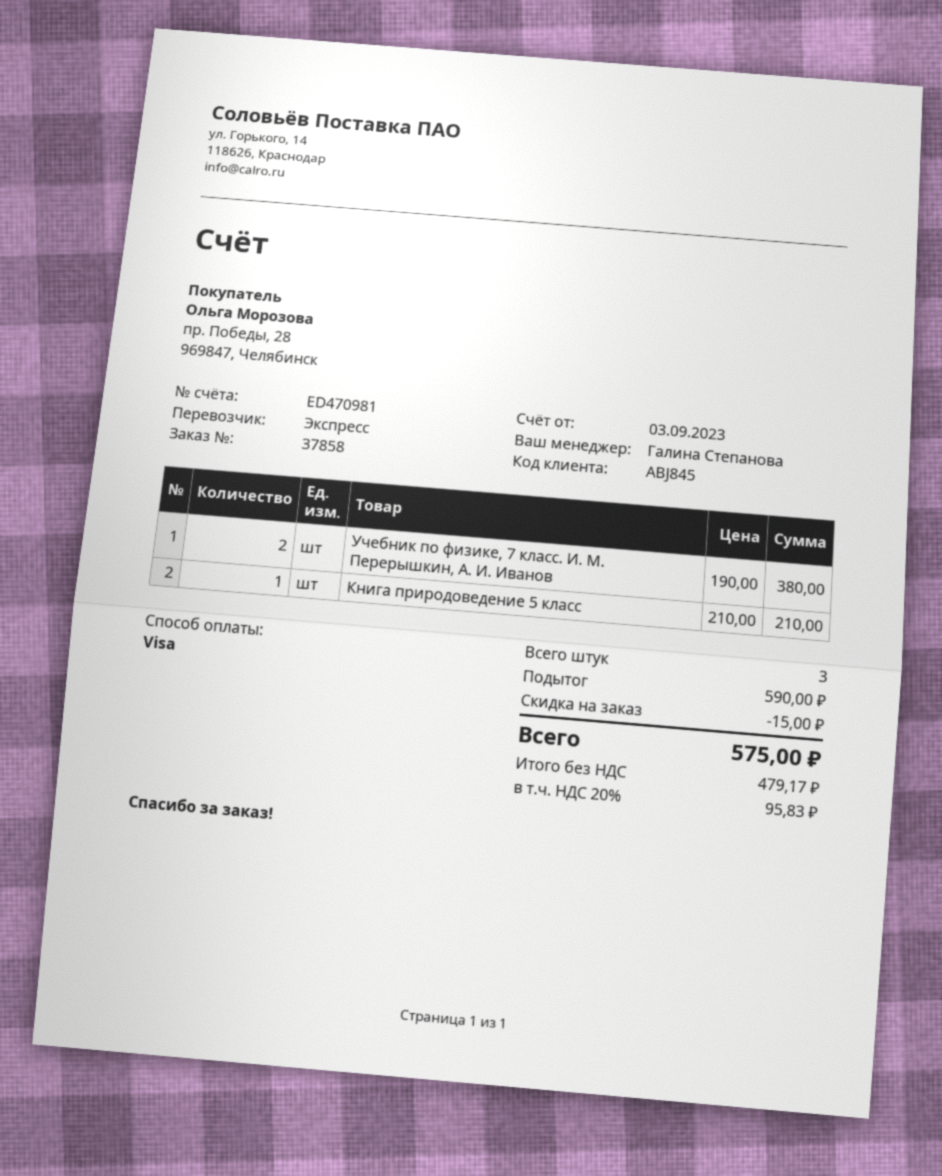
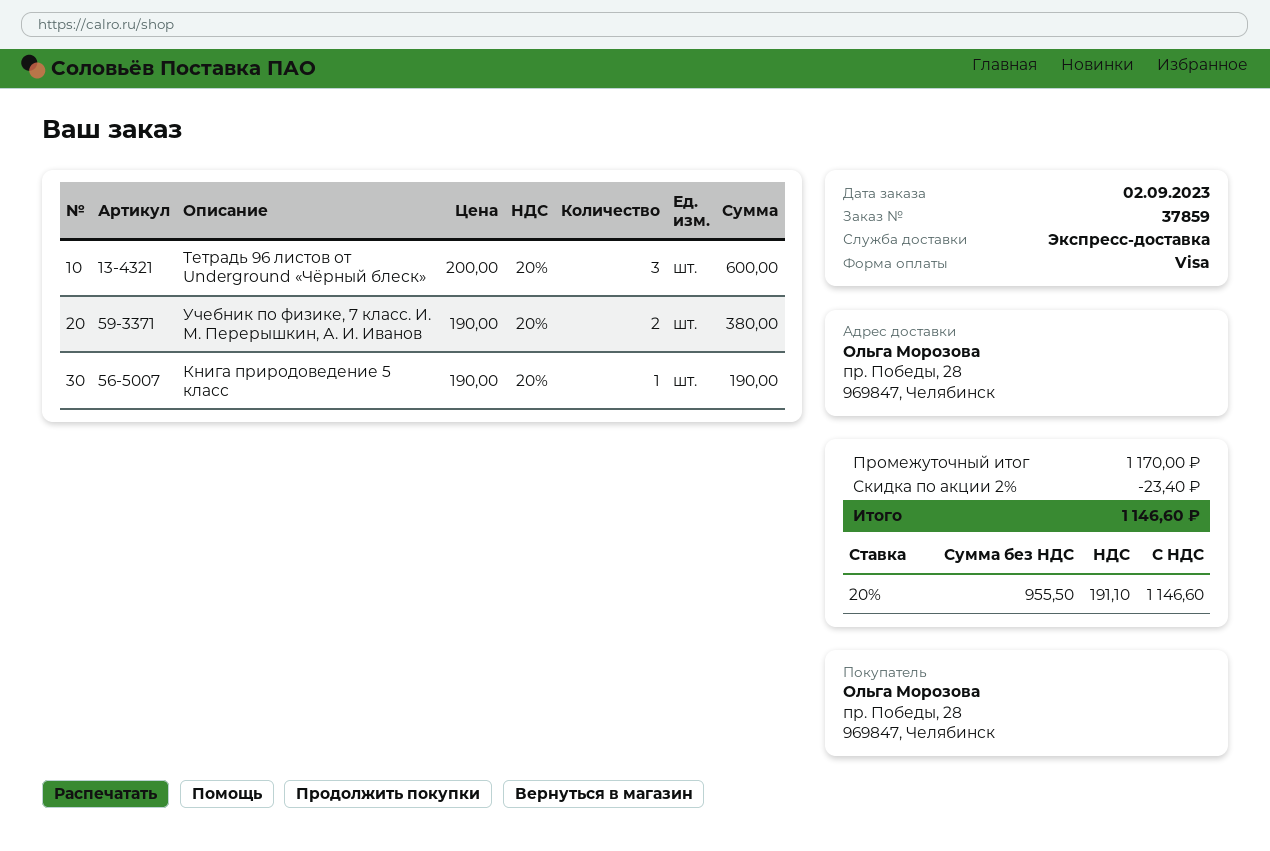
order number: 37858 -> 37859
Книга природоведение 5 класс: 1 x 210.00 = 210.00 -> 1 x 190.00 = 190.00
Тетрадь 96 листов от Underground «Чёрный блеск»: none -> 3 x 200.00 = 600.00
subtotal: 590.00 -> 1170.00
discount: 15.00 -> 23.40
net: 479.17 -> 955.50
tax: 20% = 95.83 -> 20% = 191.10
total: 575.00 -> 1146.60

